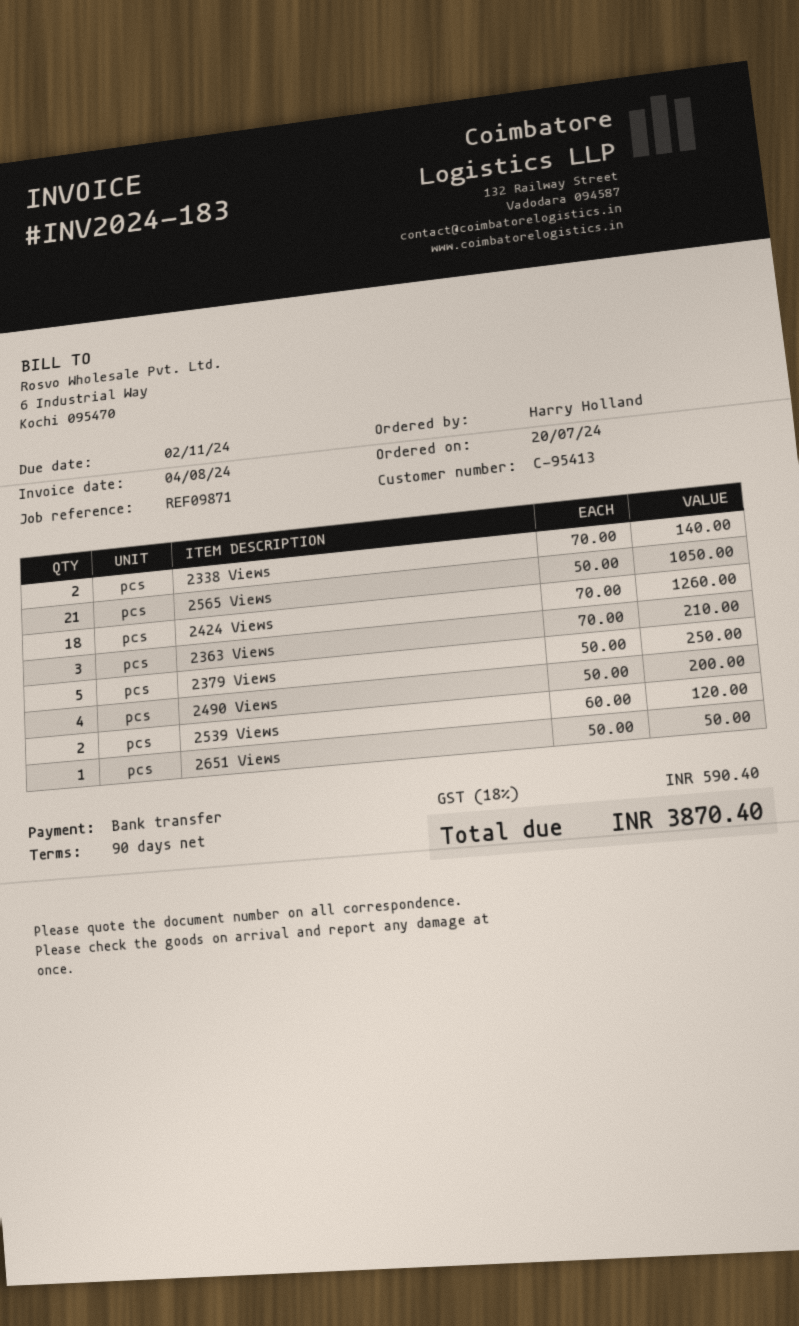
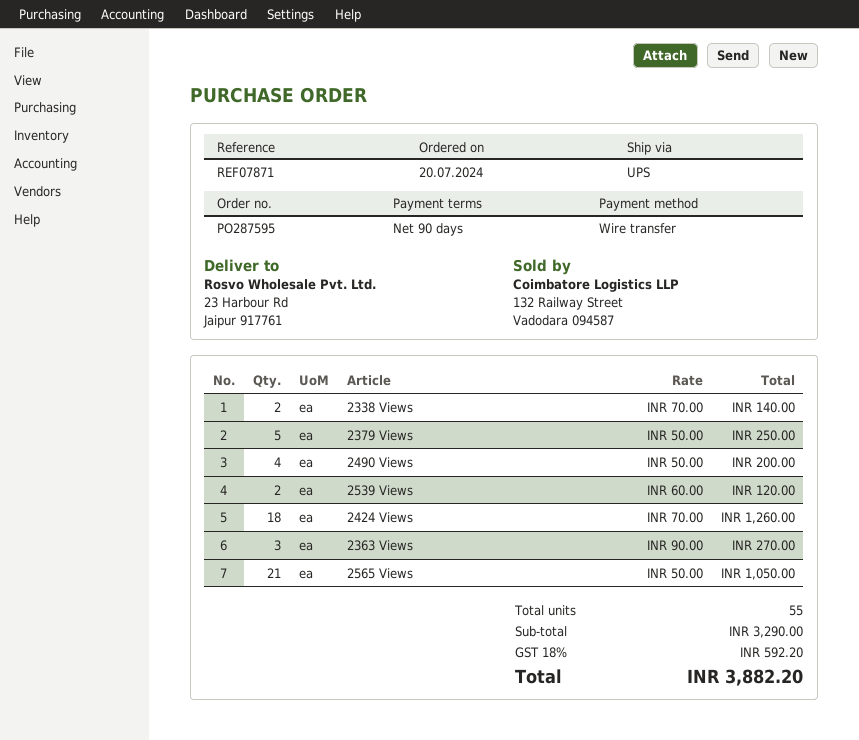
reference: REF09871 -> REF07871
2363 Views: 3 x 70.00 = 210.00 -> 3 x 90.00 = 270.00
2651 Views: 1 x 50.00 = 50.00 -> none
tax: 18% = 590.40 -> 18% = 592.20
total: 3870.40 -> 3882.20

